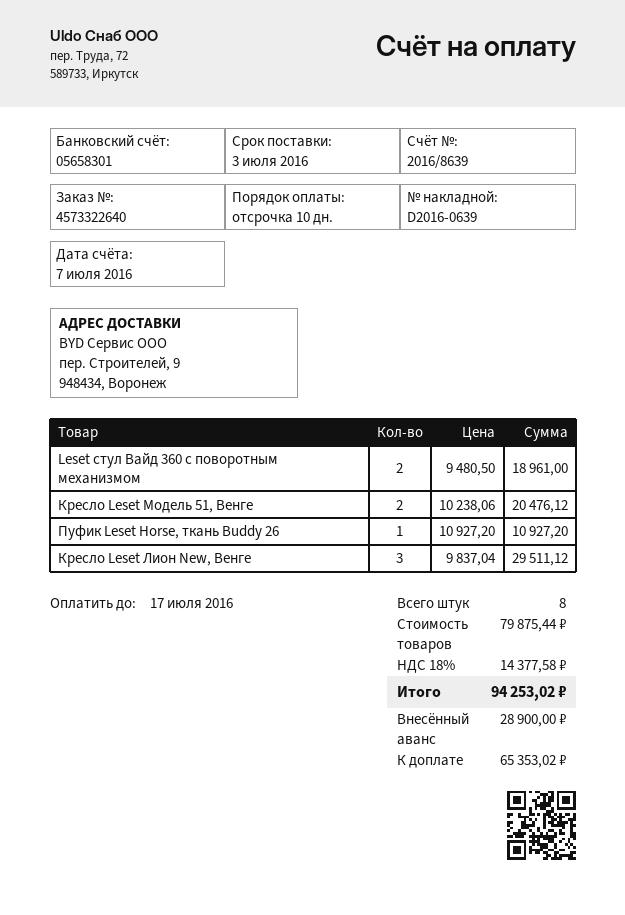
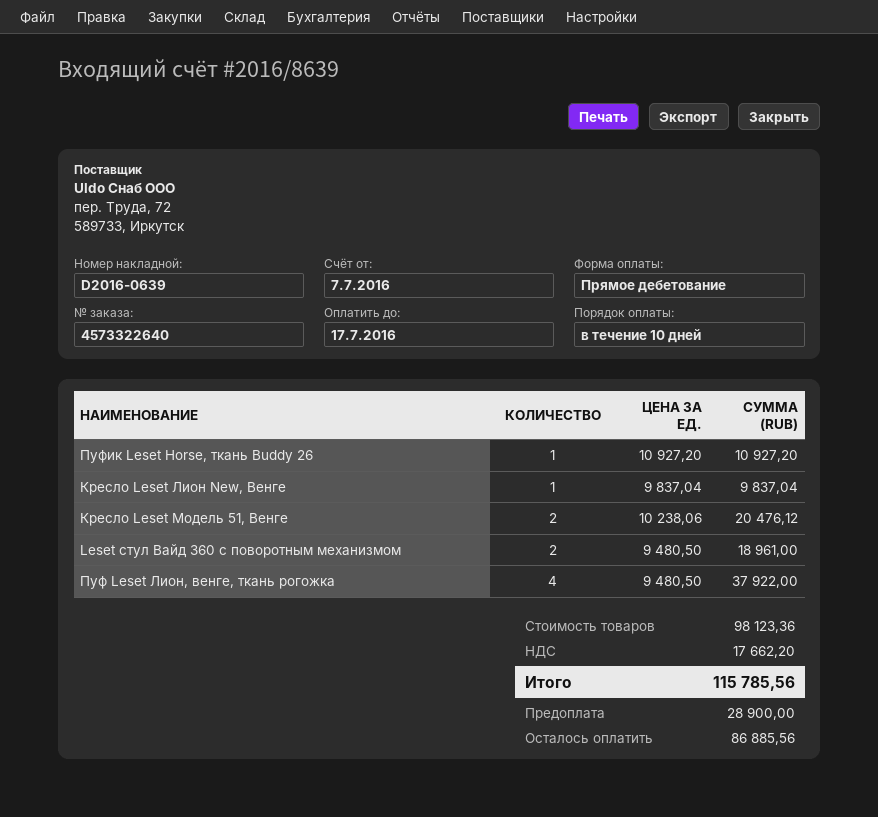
Кресло Leset Лион New, Венге: 3 x 9837.04 = 29511.12 -> 1 x 9837.04 = 9837.04
Пуф Leset Лион, венге, ткань рогожка: none -> 4 x 9480.50 = 37922.00
subtotal: 79875.44 -> 98123.36
tax: 14377.58 -> 17662.20
total: 94253.02 -> 115785.56
balance: 65353.02 -> 86885.56

